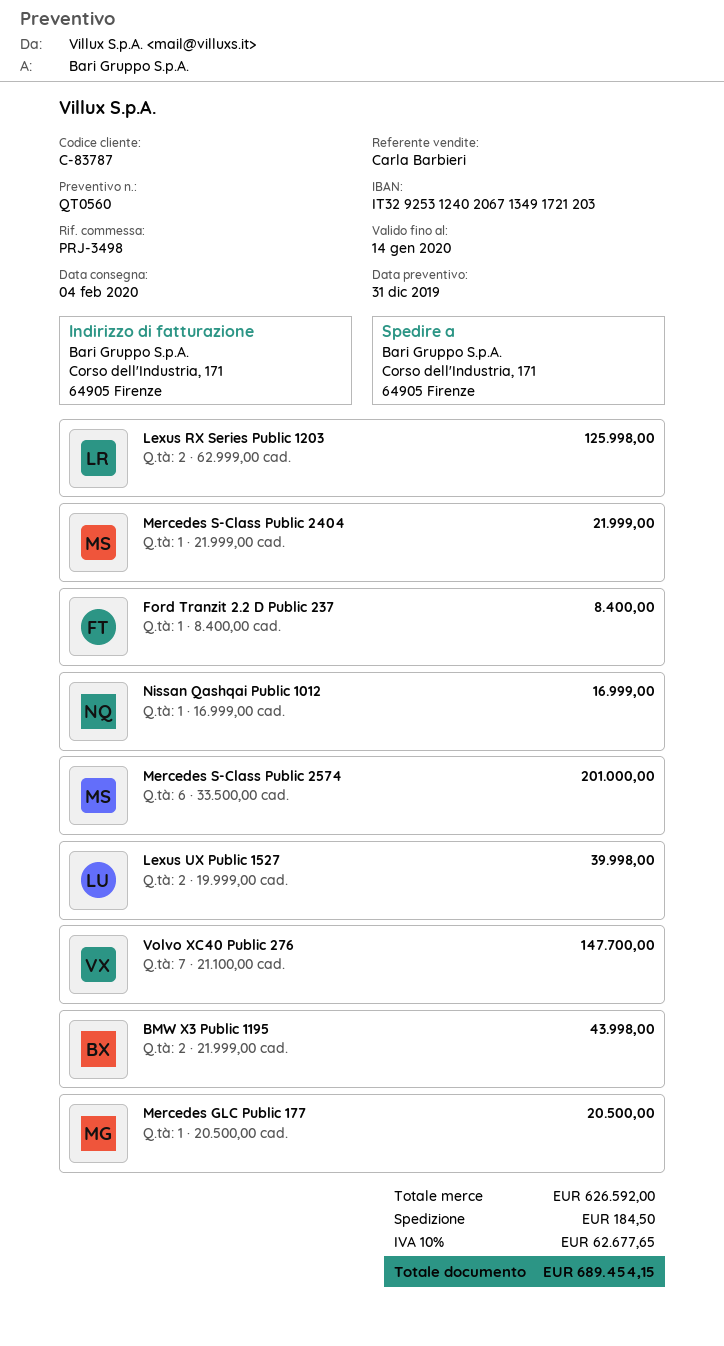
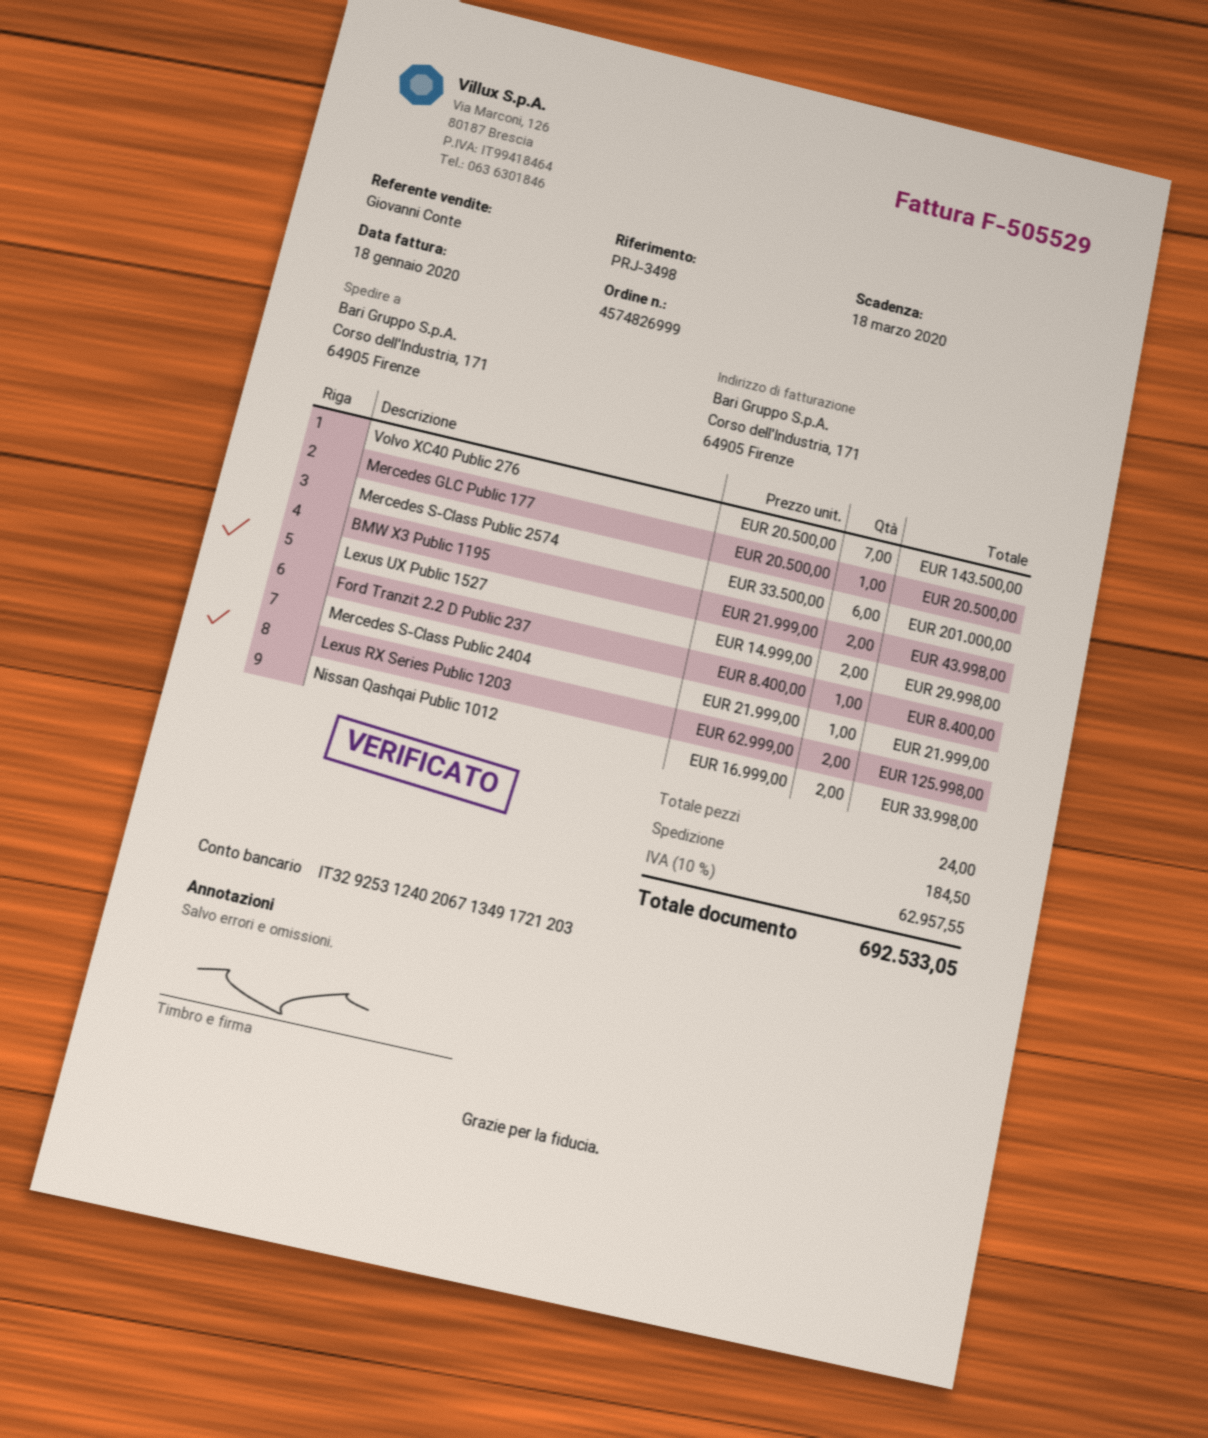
sales rep: Carla Barbieri -> Giovanni Conte
Nissan Qashqai Public 1012: 1 x 16999.00 = 16999.00 -> 2 x 16999.00 = 33998.00
Lexus UX Public 1527: 2 x 19999.00 = 39998.00 -> 2 x 14999.00 = 29998.00
Volvo XC40 Public 276: 7 x 21100.00 = 147700.00 -> 7 x 20500.00 = 143500.00
tax: 10% = 62677.65 -> 10% = 62957.55
total: 689454.15 -> 692533.05

